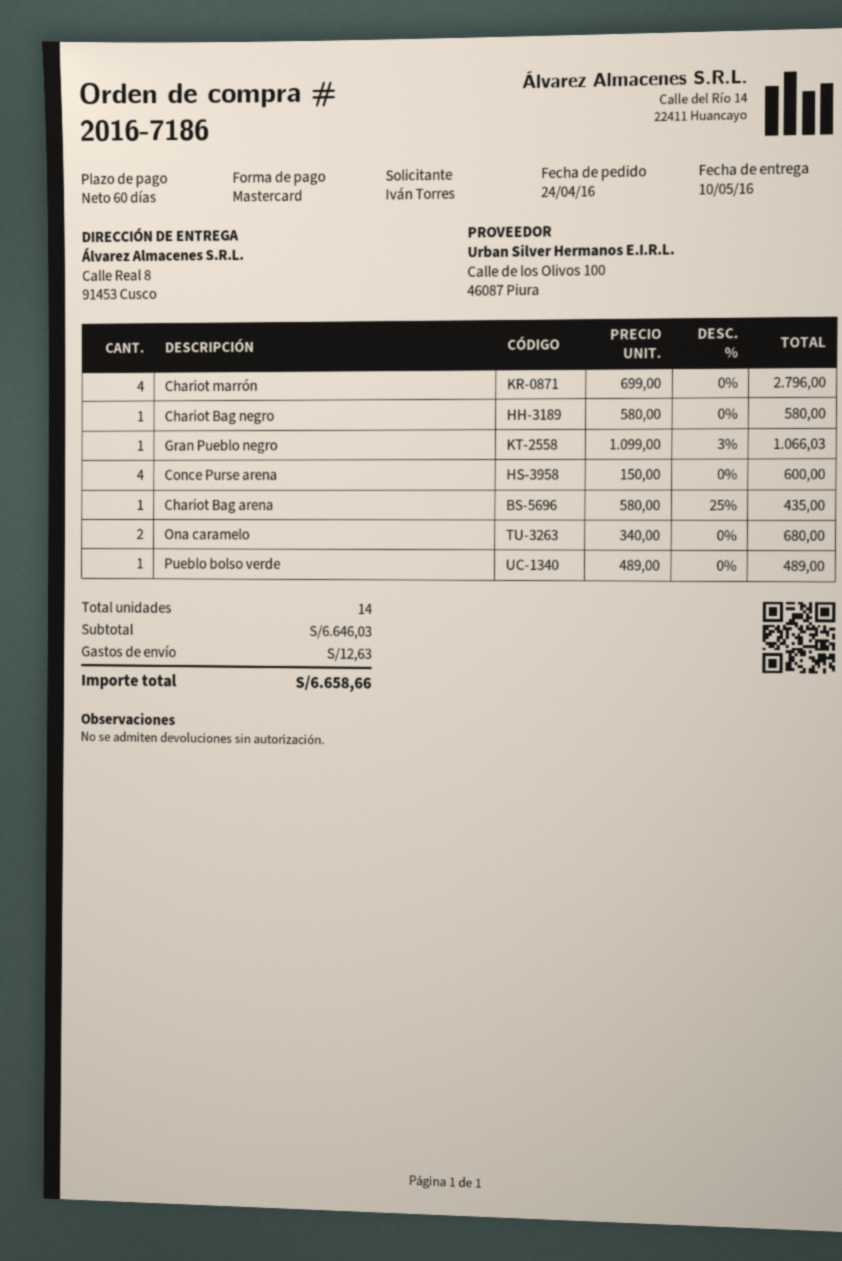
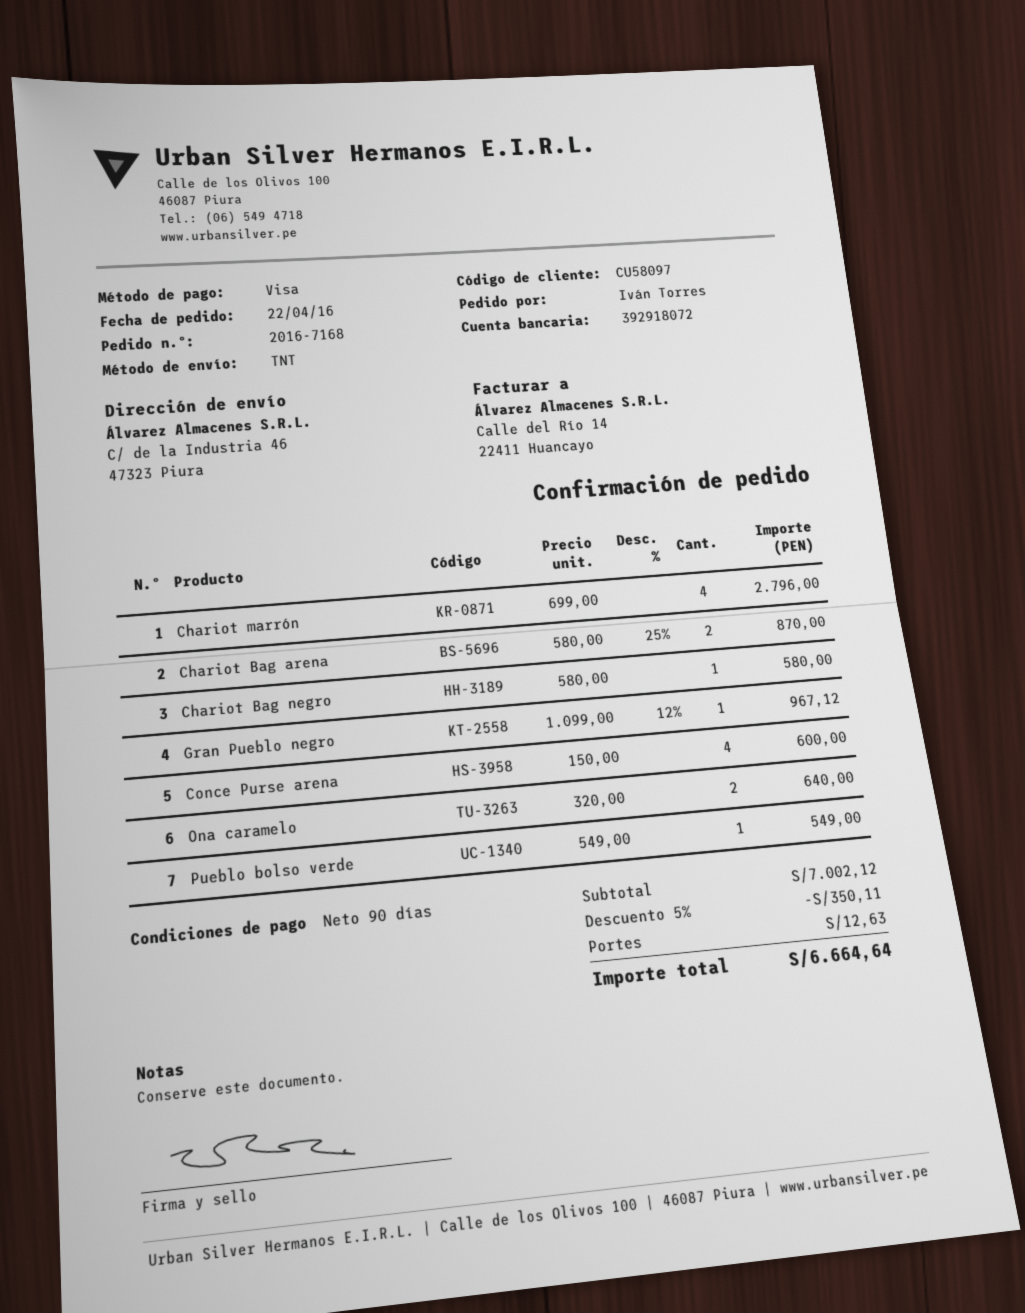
order number: 2016-7186 -> 2016-7168
order date: 2016-04-24 -> 2016-04-22
payment terms: 60 days -> 90 days
payment method: Mastercard -> Visa
ship to: Calle Real 8, 91453 Cusco -> C/ de la Industria 46, 47323 Piura
Gran Pueblo negro: 1 x 1099.00 - 3% = 1066.03 -> 1 x 1099.00 - 12% = 967.12
Chariot Bag arena: 1 x 580.00 - 25% = 435.00 -> 2 x 580.00 - 25% = 870.00
Ona caramelo: 2 x 340.00 = 680.00 -> 2 x 320.00 = 640.00
Pueblo bolso verde: 1 x 489.00 = 489.00 -> 1 x 549.00 = 549.00
subtotal: 6646.03 -> 7002.12
discount: none -> 5% = 350.11
total: 6658.66 -> 6664.64

